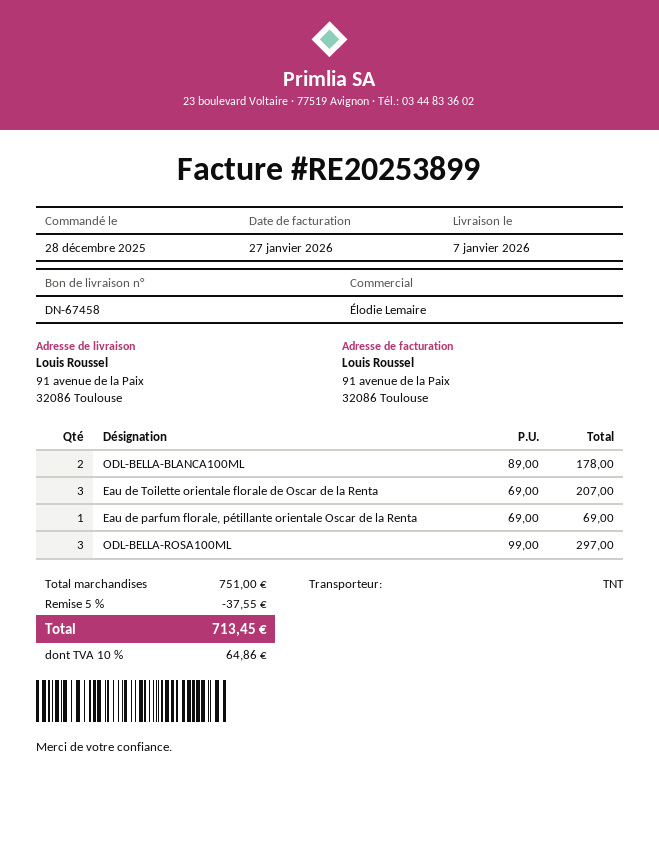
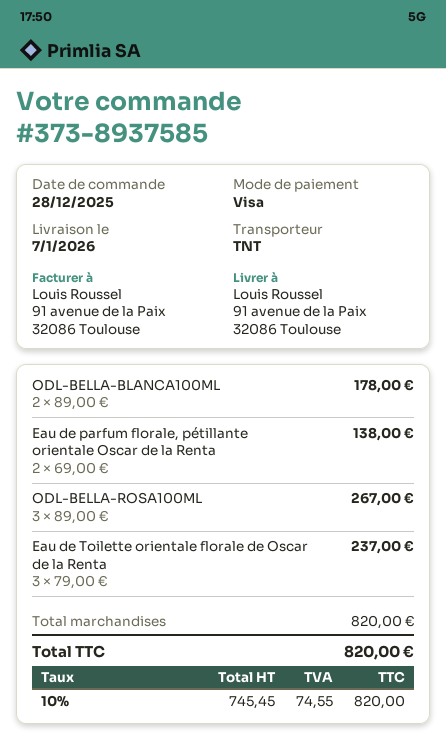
Eau de Toilette orientale florale de Oscar de la Renta: 3 x 69.00 = 207.00 -> 3 x 79.00 = 237.00
Eau de parfum florale, pétillante orientale Oscar de la Renta: 1 x 69.00 = 69.00 -> 2 x 69.00 = 138.00
ODL-BELLA-ROSA100ML: 3 x 99.00 = 297.00 -> 3 x 89.00 = 267.00
subtotal: 751.00 -> 820.00
discount: 5% = 37.55 -> none
tax: 10% = 64.86 -> 10% = 74.55
total: 713.45 -> 820.00

